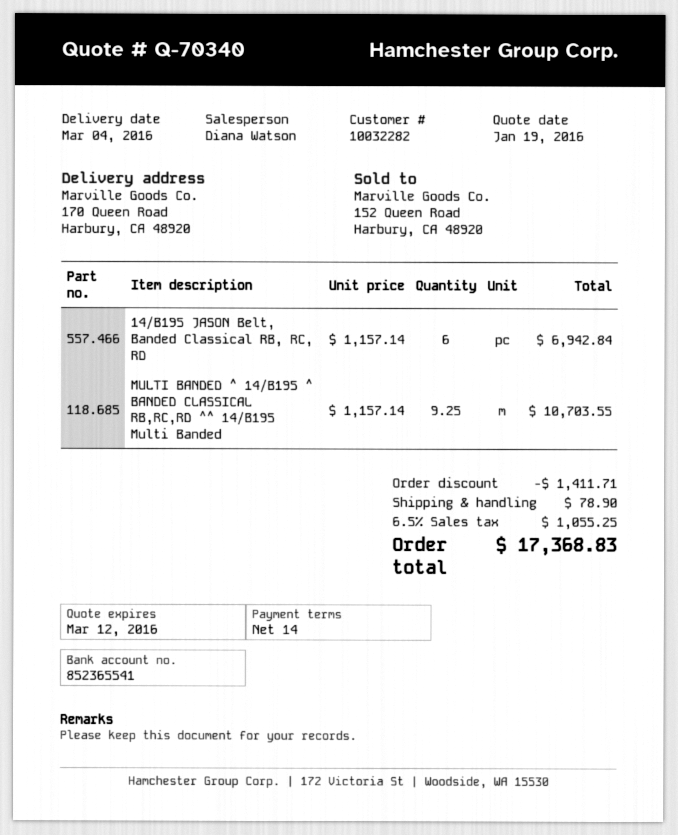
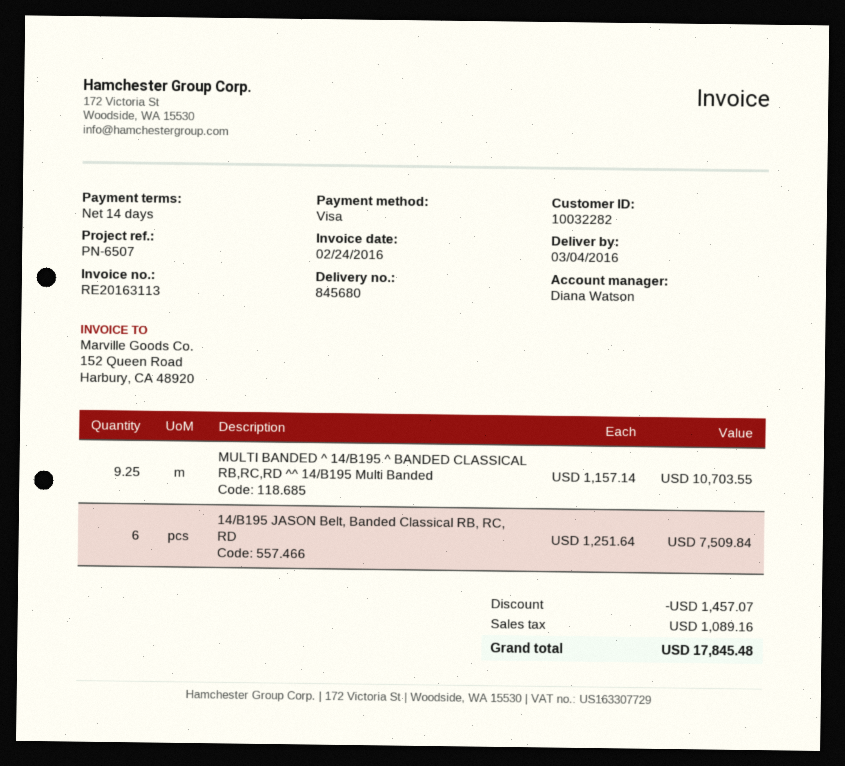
14/B195 JASON Belt, Banded Classical RB, RC, RD: 6 x 1157.14 = 6942.84 -> 6 x 1251.64 = 7509.84
discount: 1411.71 -> 1457.07
shipping: 78.90 -> none
tax: 1055.25 -> 1089.16
total: 17368.83 -> 17845.48

